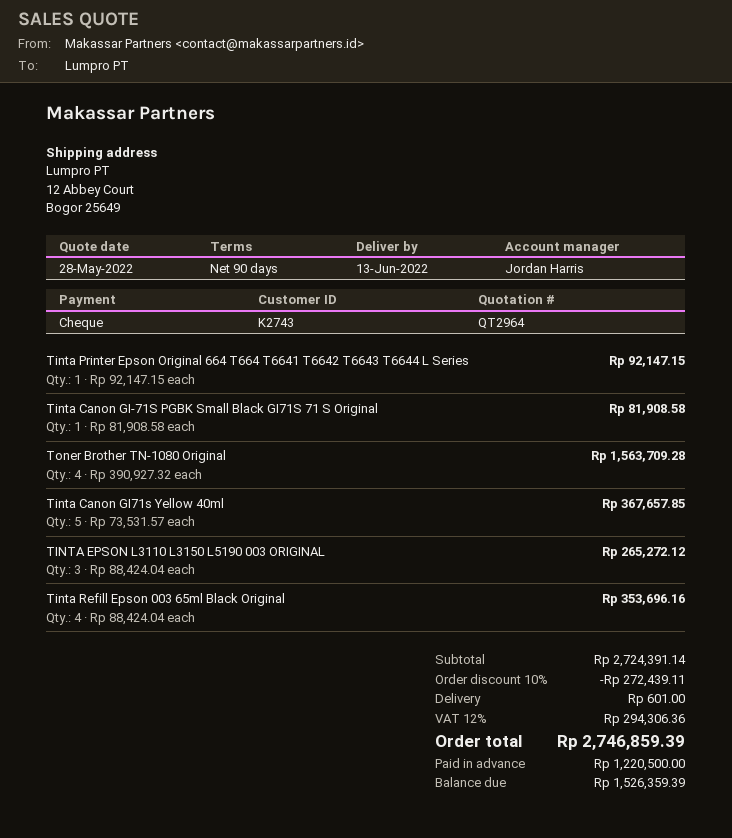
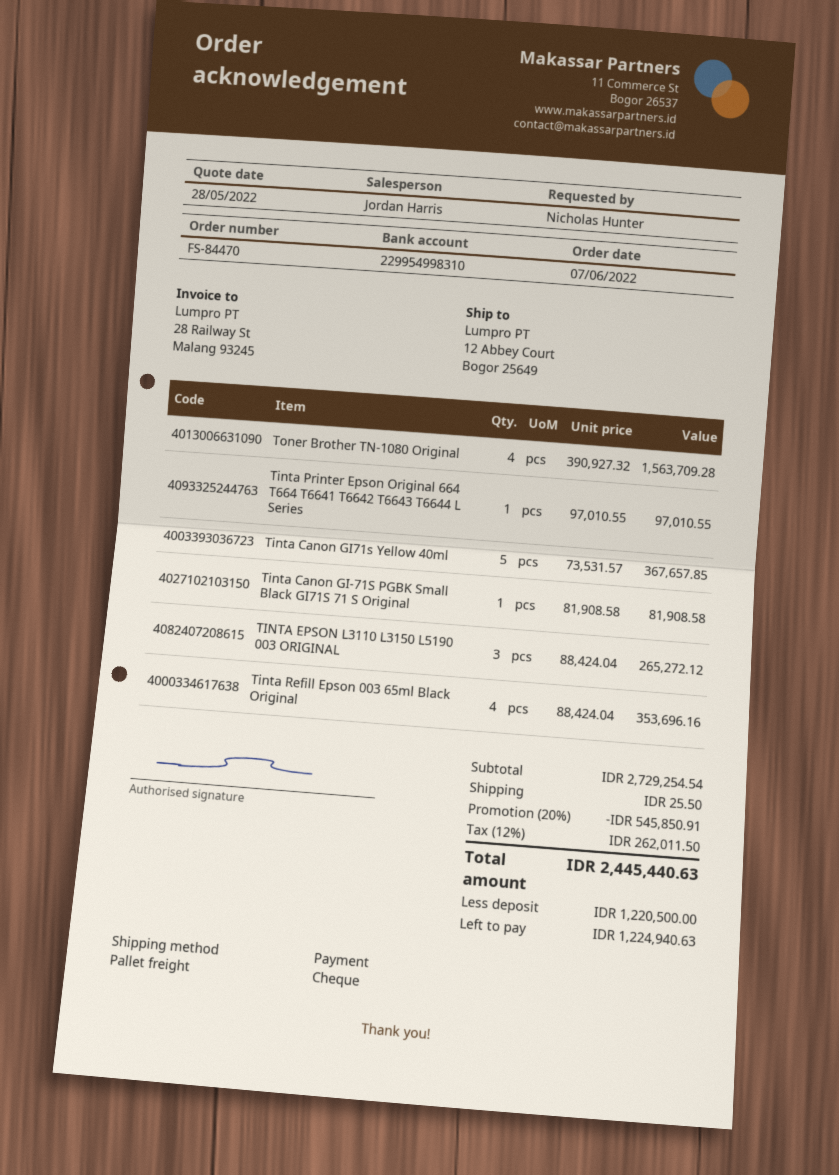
Tinta Printer Epson Original 664 T664 T6641 T6642 T6643 T6644 L Series: 1 x 92147.15 = 92147.15 -> 1 x 97010.55 = 97010.55
subtotal: 2724391.14 -> 2729254.54
discount: 10% = 272439.11 -> 20% = 545850.91
shipping: 601.00 -> 25.50
tax: 12% = 294306.36 -> 12% = 262011.50
total: 2746859.39 -> 2445440.63
balance: 1526359.39 -> 1224940.63

